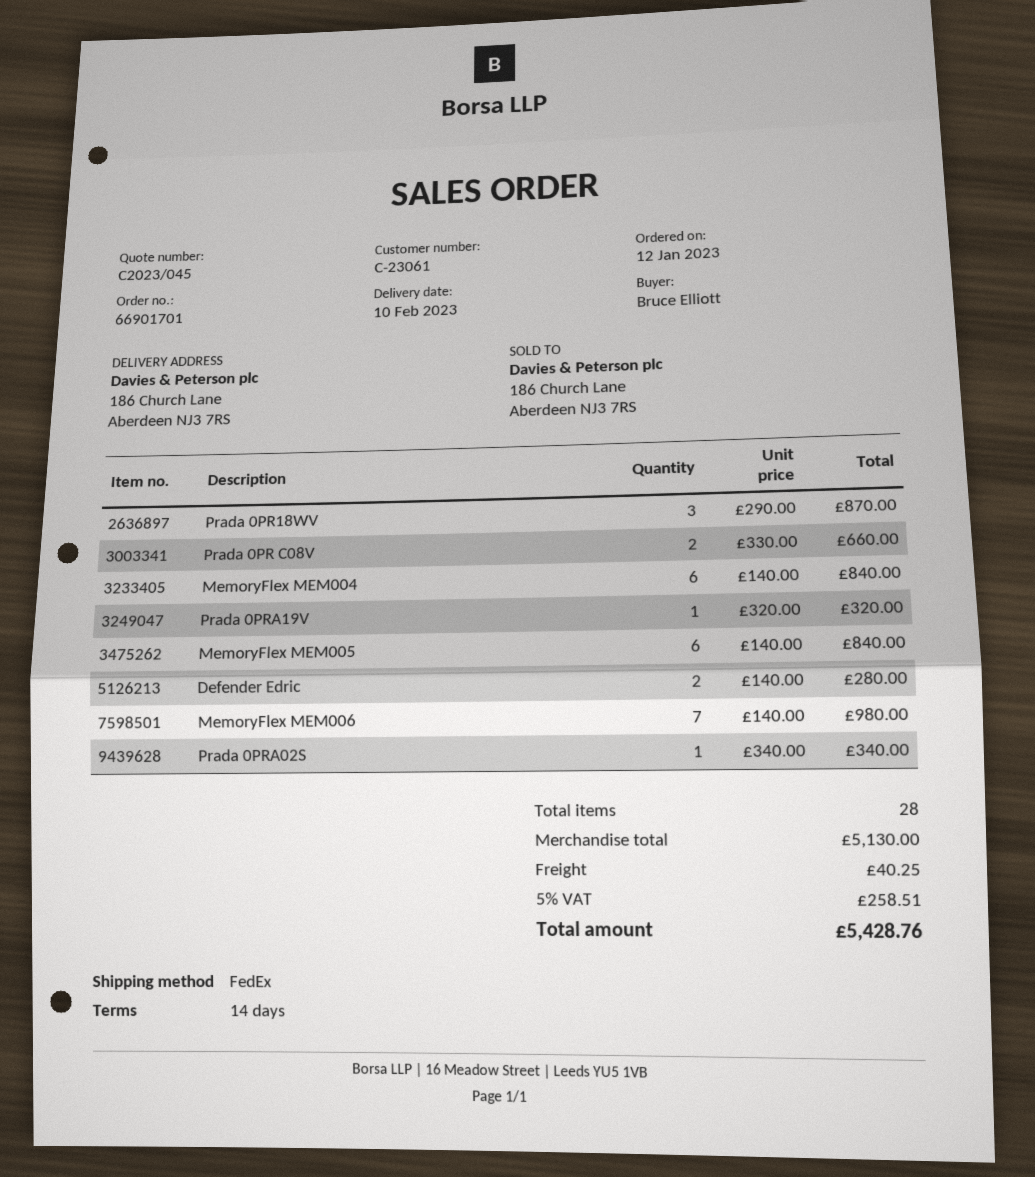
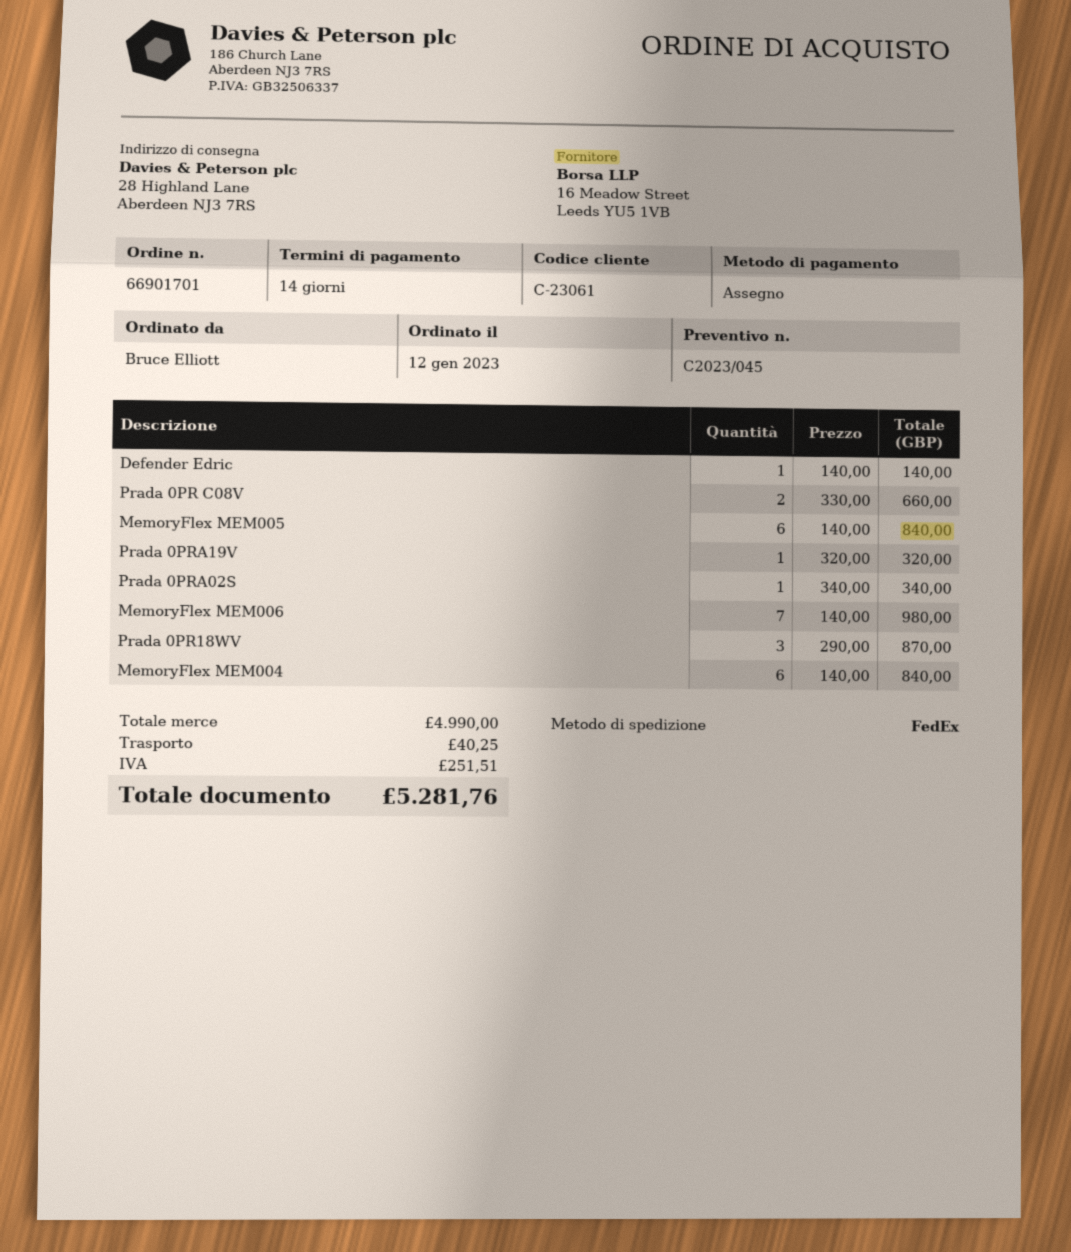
ship to: 186 Church Lane, Aberdeen NJ3 7RS -> 28 Highland Lane, Aberdeen NJ3 7RS
Defender Edric: 2 x 140.00 = 280.00 -> 1 x 140.00 = 140.00
subtotal: 5130.00 -> 4990.00
tax: 258.51 -> 251.51
total: 5428.76 -> 5281.76

